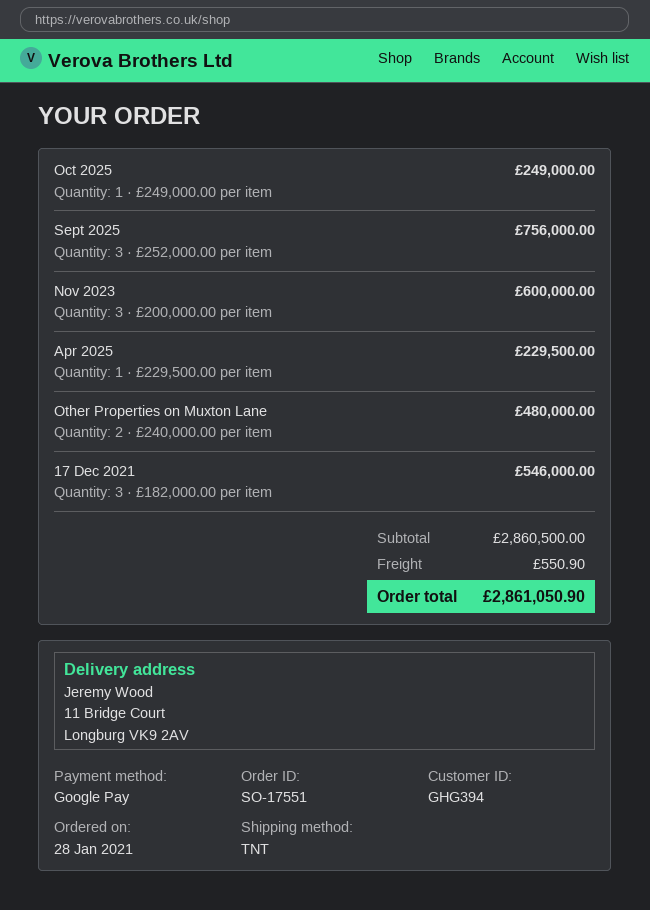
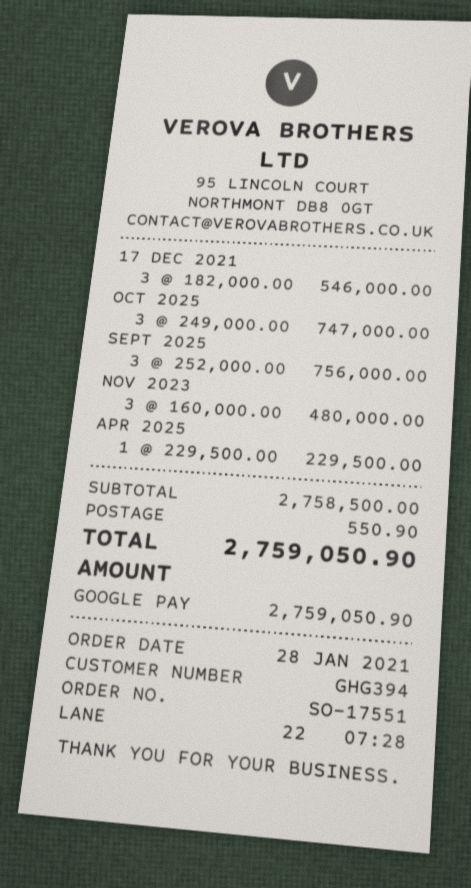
Oct 2025: 1 x 249000.00 = 249000.00 -> 3 x 249000.00 = 747000.00
Nov 2023: 3 x 200000.00 = 600000.00 -> 3 x 160000.00 = 480000.00
Other Properties on Muxton Lane: 2 x 240000.00 = 480000.00 -> none
subtotal: 2860500.00 -> 2758500.00
total: 2861050.90 -> 2759050.90

